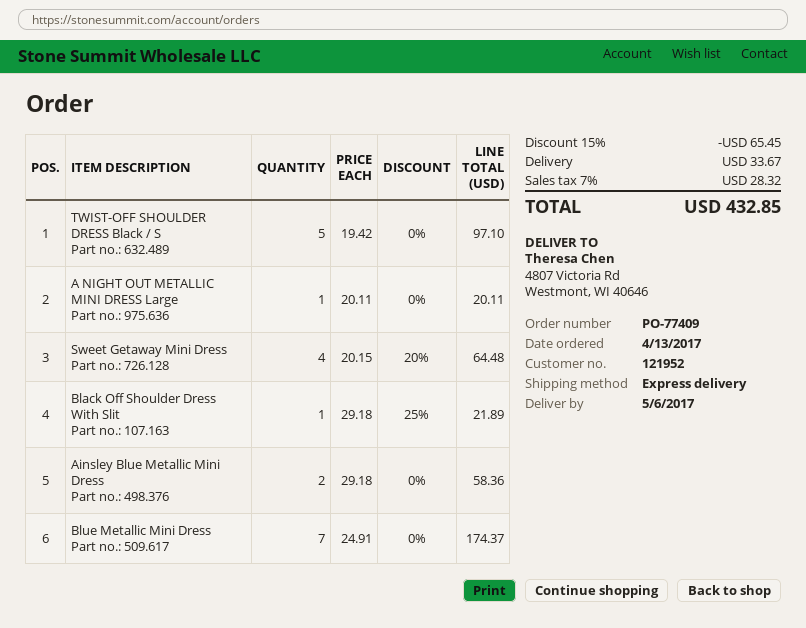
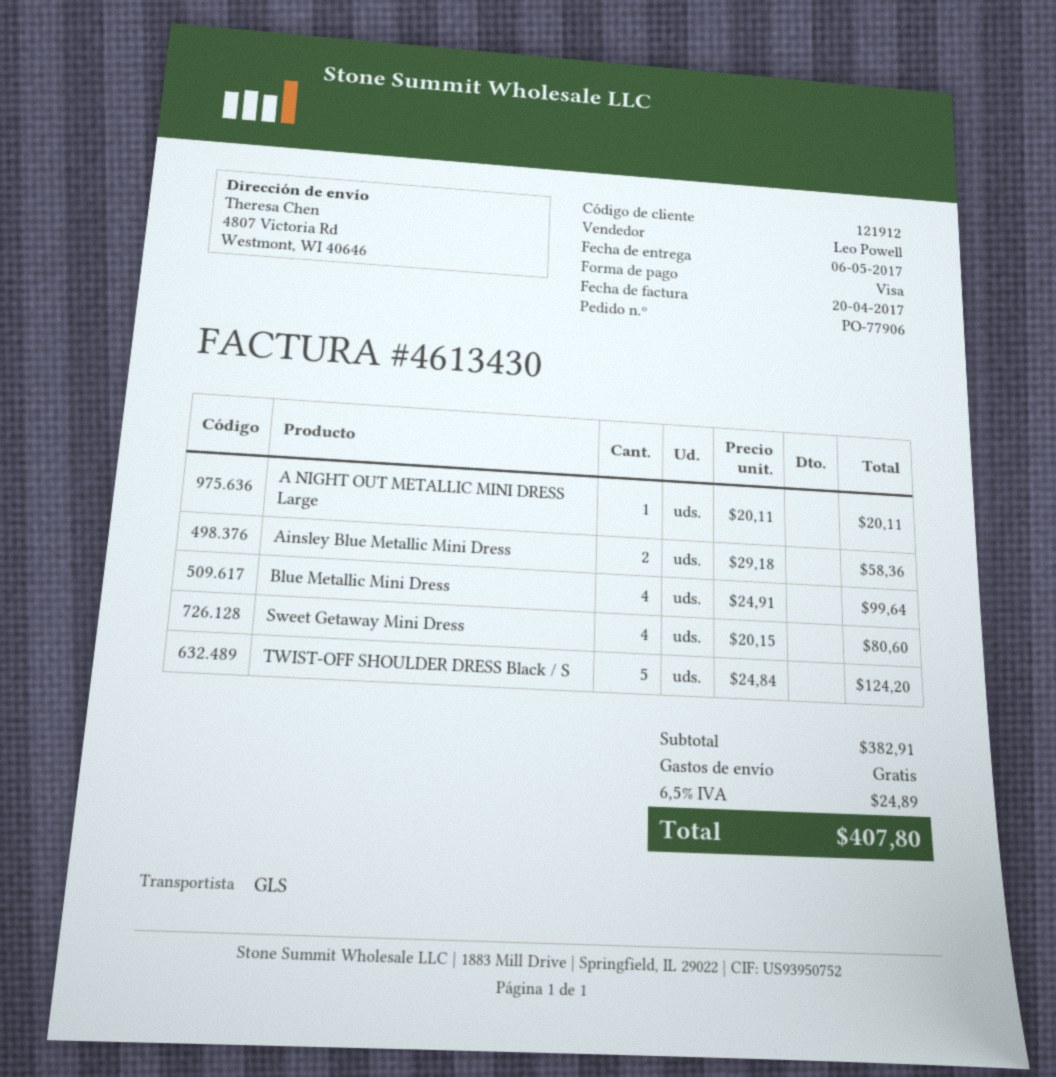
order number: PO-77409 -> PO-77906
customer number: 121952 -> 121912
shipping method: express -> GLS
TWIST-OFF SHOULDER DRESS Black / S: 5 x 19.42 = 97.10 -> 5 x 24.84 = 124.20
Sweet Getaway Mini Dress: 4 x 20.15 - 20% = 64.48 -> 4 x 20.15 = 80.60
Black Off Shoulder Dress With Slit: 1 x 29.18 - 25% = 21.89 -> none
Blue Metallic Mini Dress: 7 x 24.91 = 174.37 -> 4 x 24.91 = 99.64
discount: 15% = 65.45 -> none
shipping: 33.67 -> 0.00
tax: 7% = 28.32 -> 6.5% = 24.89
total: 432.85 -> 407.80

